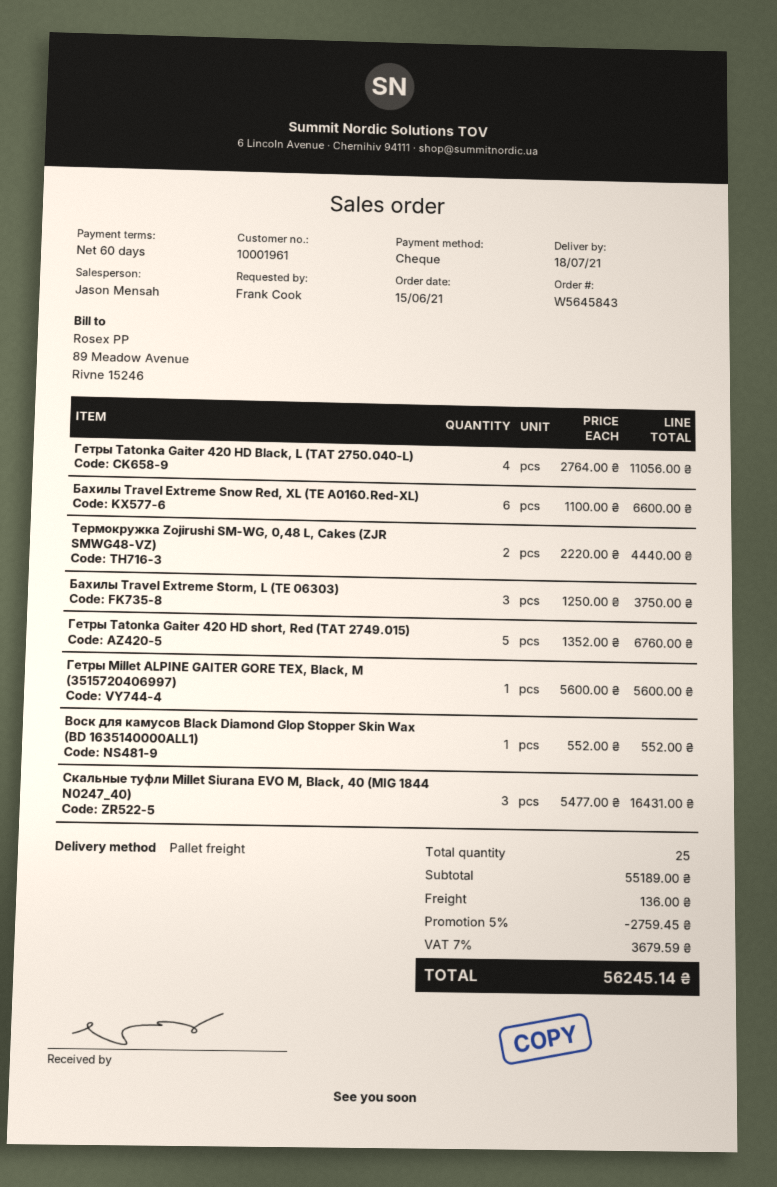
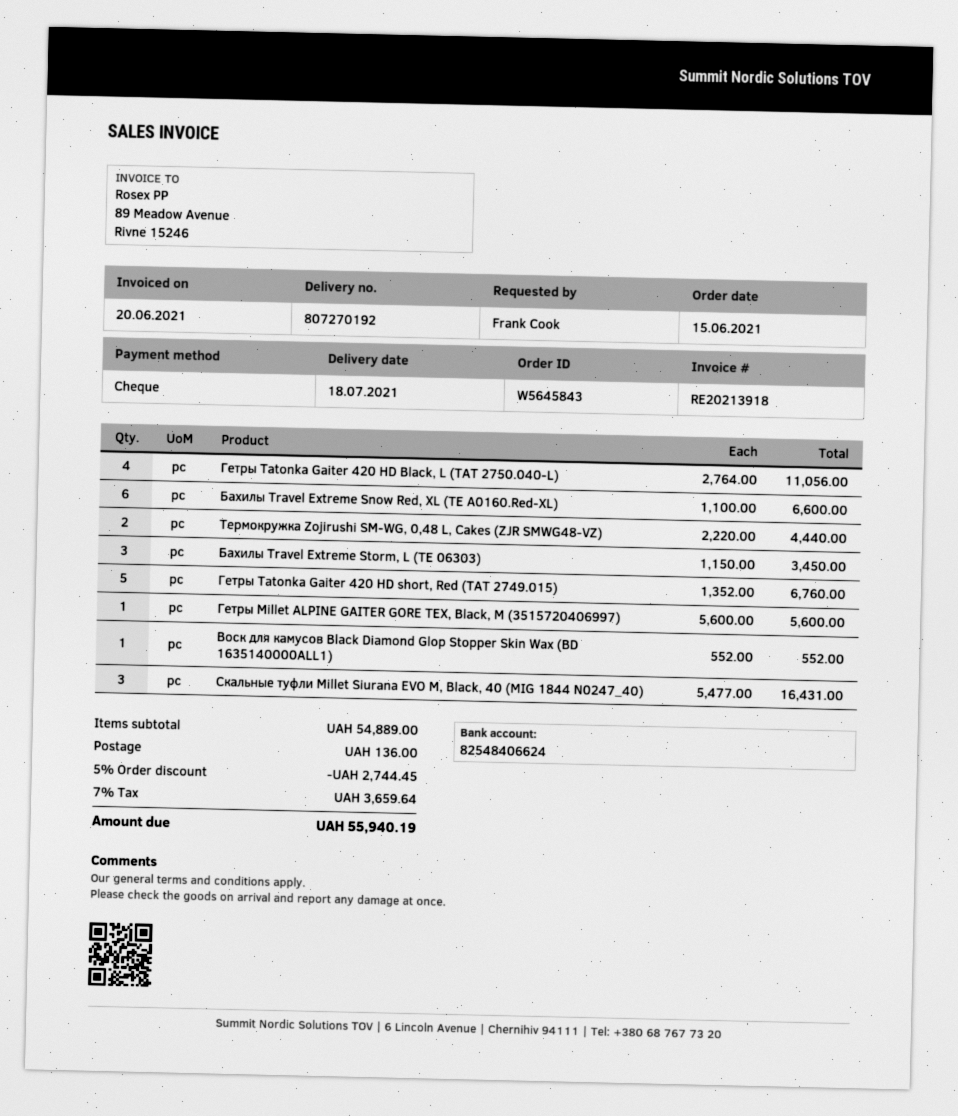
Бахилы Travel Extreme Storm, L (TE 06303): 3 x 1250.00 = 3750.00 -> 3 x 1150.00 = 3450.00
subtotal: 55189.00 -> 54889.00
discount: 5% = 2759.45 -> 5% = 2744.45
tax: 7% = 3679.59 -> 7% = 3659.64
total: 56245.14 -> 55940.19

